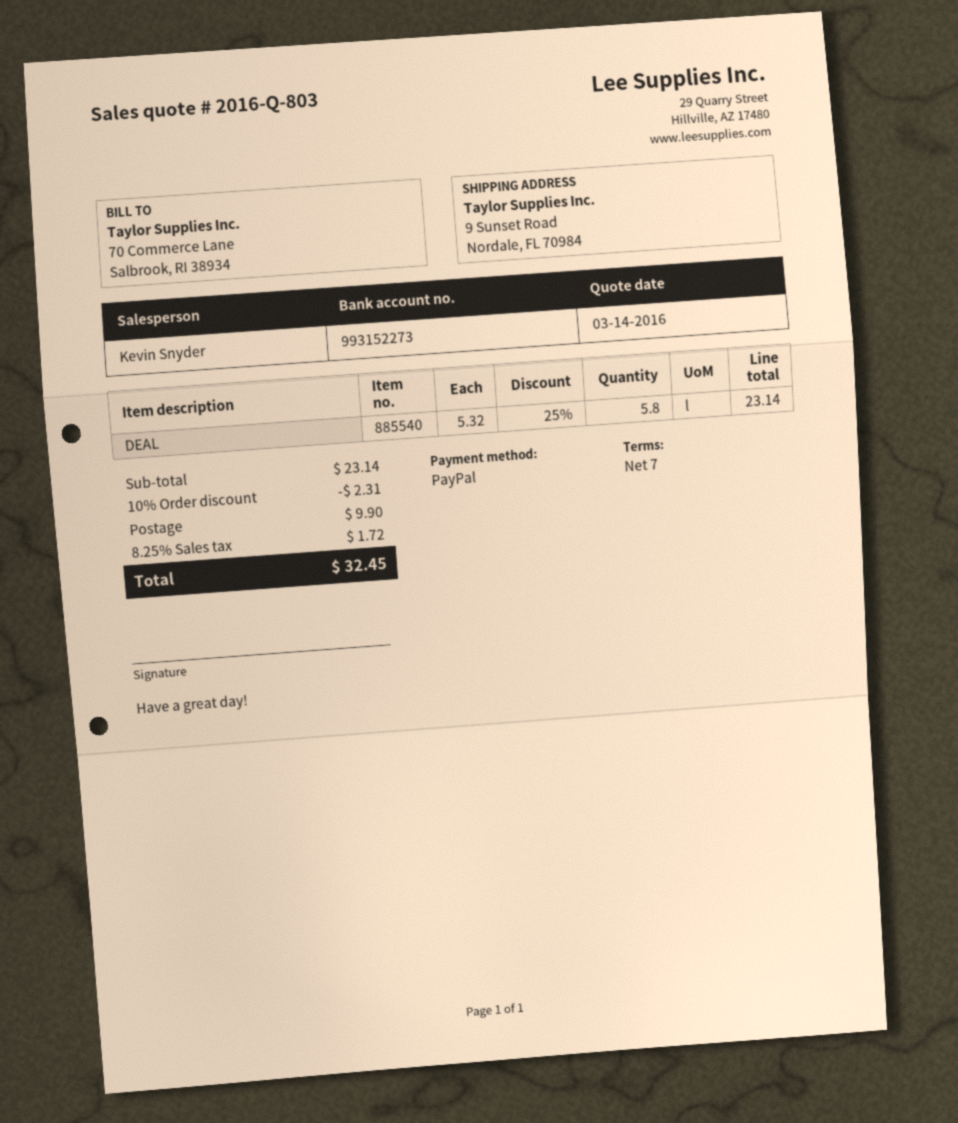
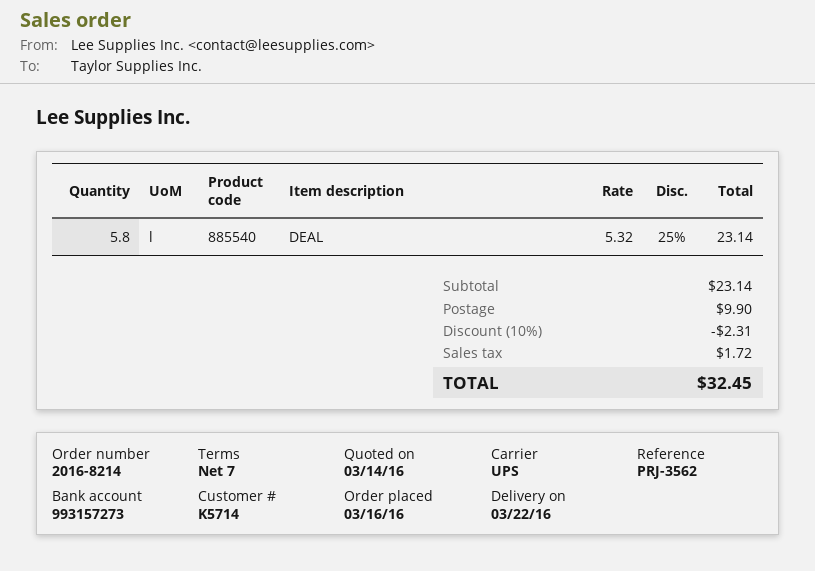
bank account: 993152273 -> 993157273

